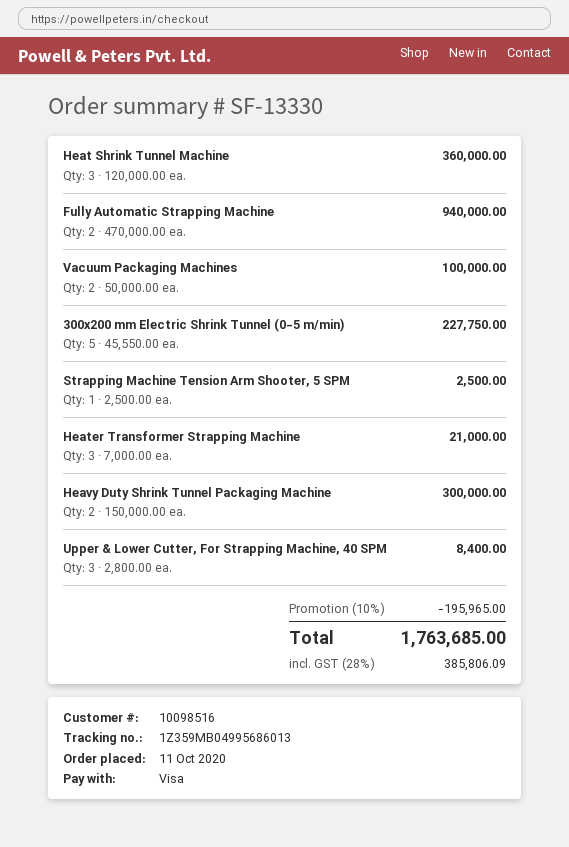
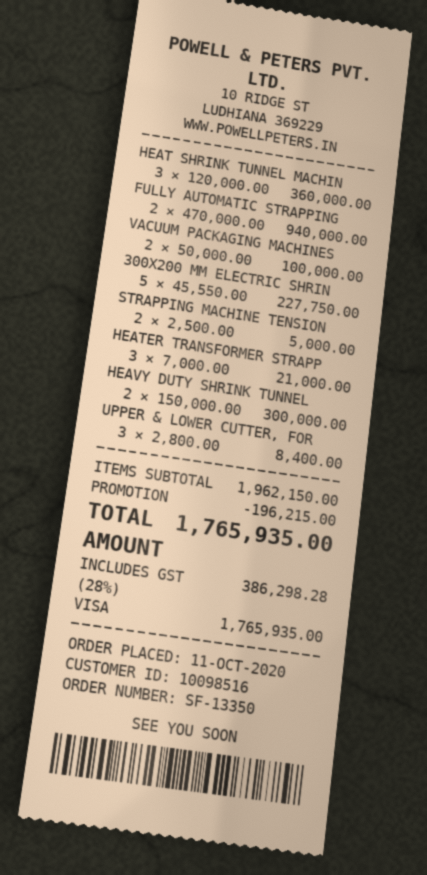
order number: SF-13330 -> SF-13350
Strapping Machine Tension Arm Shooter, 5 SPM: 1 x 2500.00 = 2500.00 -> 2 x 2500.00 = 5000.00
discount: 195965.00 -> 196215.00
tax: 28% = 385806.09 -> 28% = 386298.28
total: 1763685.00 -> 1765935.00

